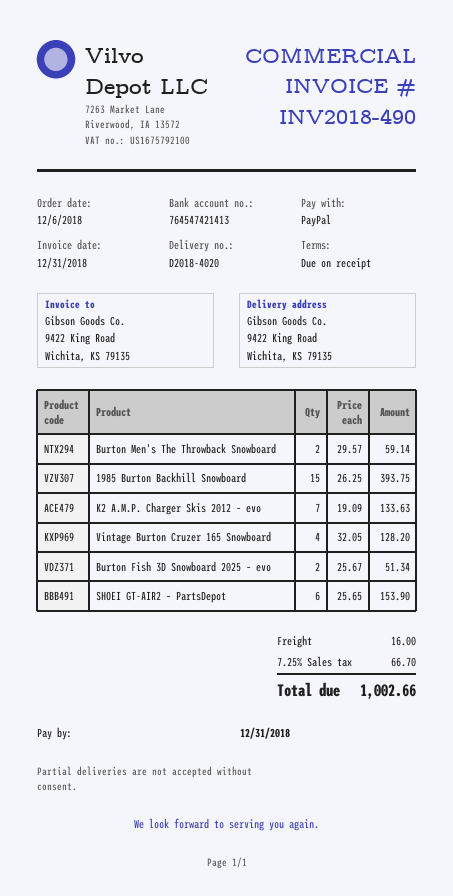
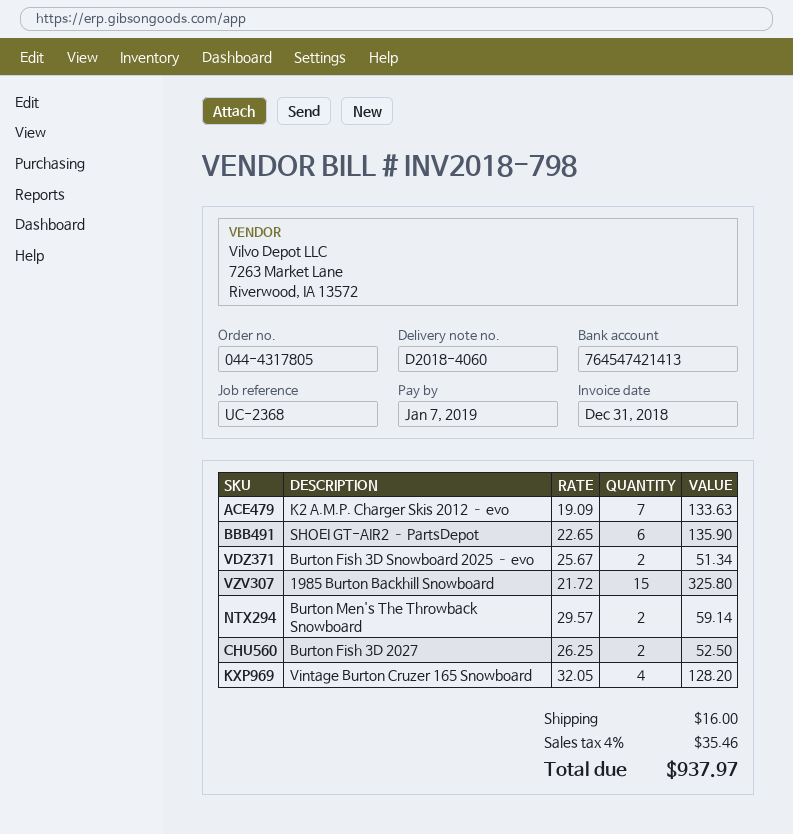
delivery note number: D2018-4020 -> D2018-4060
invoice number: INV2018-490 -> INV2018-798
due date: 2018-12-31 -> 2019-01-07
1985 Burton Backhill Snowboard: 15 x 26.25 = 393.75 -> 15 x 21.72 = 325.80
SHOEI GT-AIR2 – PartsDepot: 6 x 25.65 = 153.90 -> 6 x 22.65 = 135.90
Burton Fish 3D 2027: none -> 2 x 26.25 = 52.50
tax: 7.25% = 66.70 -> 4% = 35.46
total: 1002.66 -> 937.97

